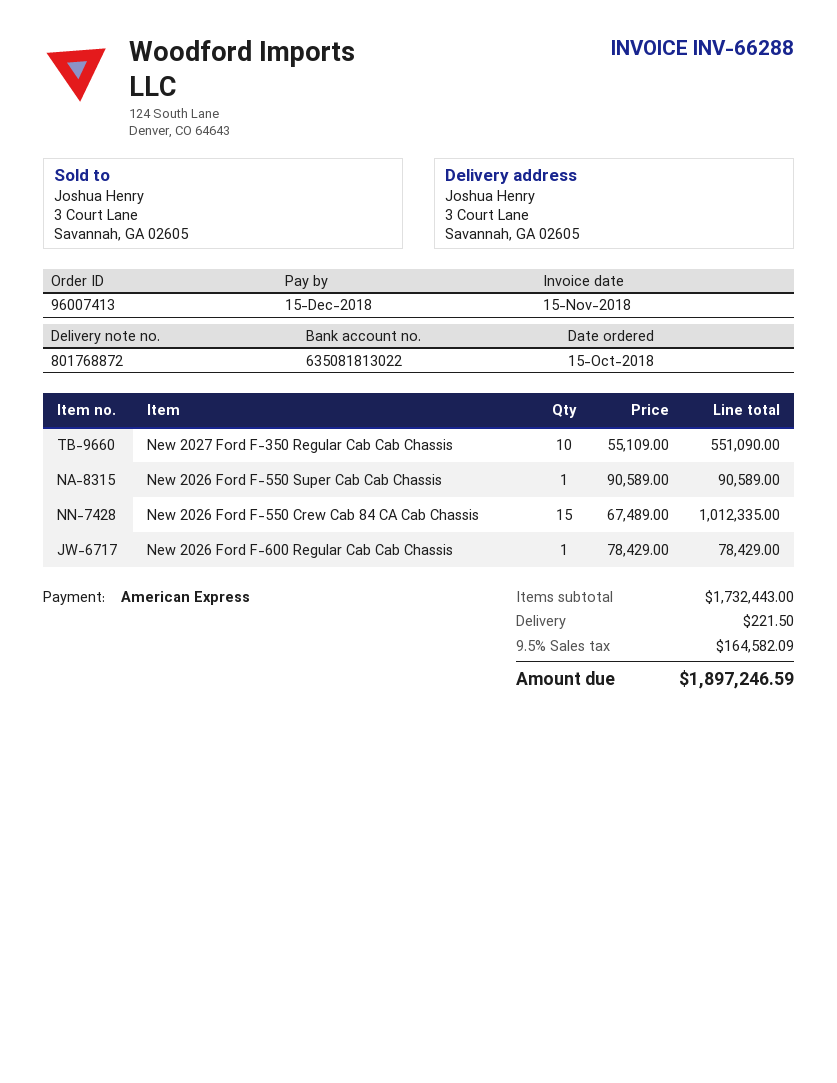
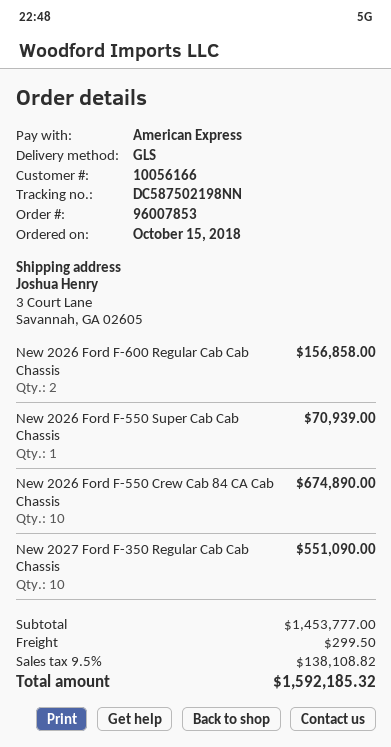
order number: 96007413 -> 96007853
New 2026 Ford F-550 Super Cab Cab Chassis: 1 for 90589.00 -> 1 for 70939.00
New 2026 Ford F-550 Crew Cab 84 CA Cab Chassis: 15 for 1012335.00 -> 10 for 674890.00
New 2026 Ford F-600 Regular Cab Cab Chassis: 1 for 78429.00 -> 2 for 156858.00
subtotal: 1732443.00 -> 1453777.00
shipping: 221.50 -> 299.50
tax: 9.5% = 164582.09 -> 9.5% = 138108.82
total: 1897246.59 -> 1592185.32

